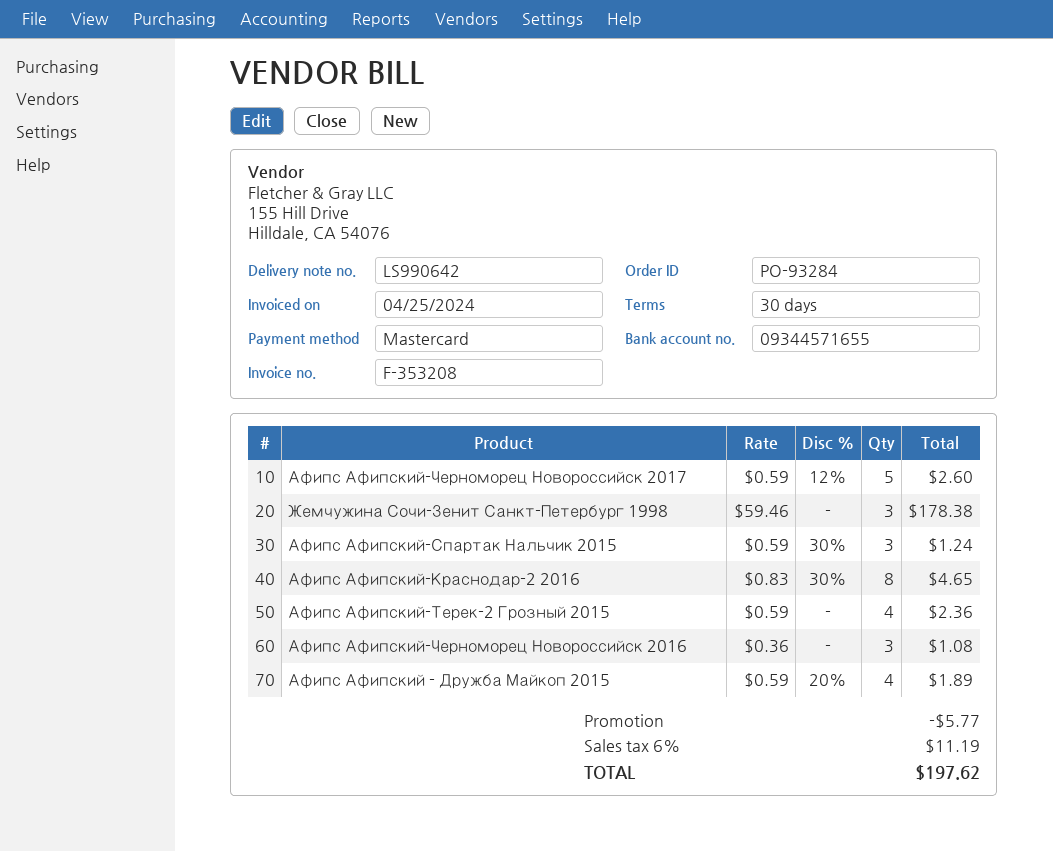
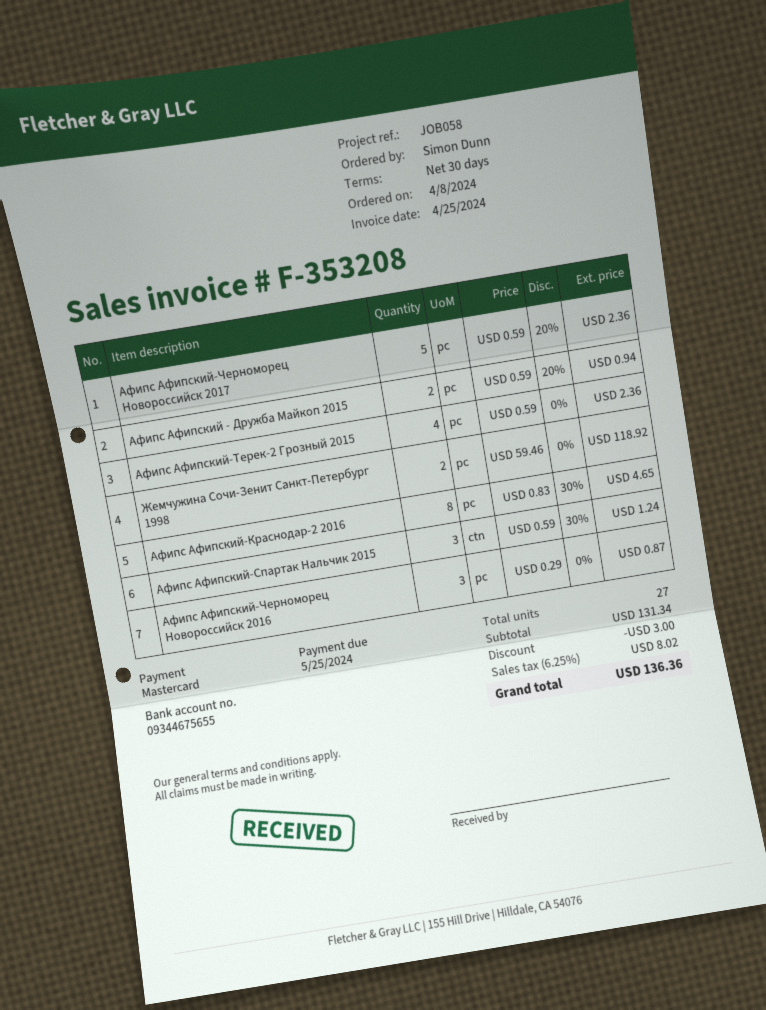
bank account: 09344571655 -> 09344675655
Афипс Афипский-Черноморец Новороссийск 2017: 5 x 0.59 - 12% = 2.60 -> 5 x 0.59 - 20% = 2.36
Жемчужина Сочи-Зенит Санкт-Петербург 1998: 3 x 59.46 = 178.38 -> 2 x 59.46 = 118.92
Афипс Афипский-Черноморец Новороссийск 2016: 3 x 0.36 = 1.08 -> 3 x 0.29 = 0.87
Афипс Афипский - Дружба Майкоп 2015: 4 x 0.59 - 20% = 1.89 -> 2 x 0.59 - 20% = 0.94
discount: 5.77 -> 3.00
tax: 6% = 11.19 -> 6.25% = 8.02
total: 197.62 -> 136.36

